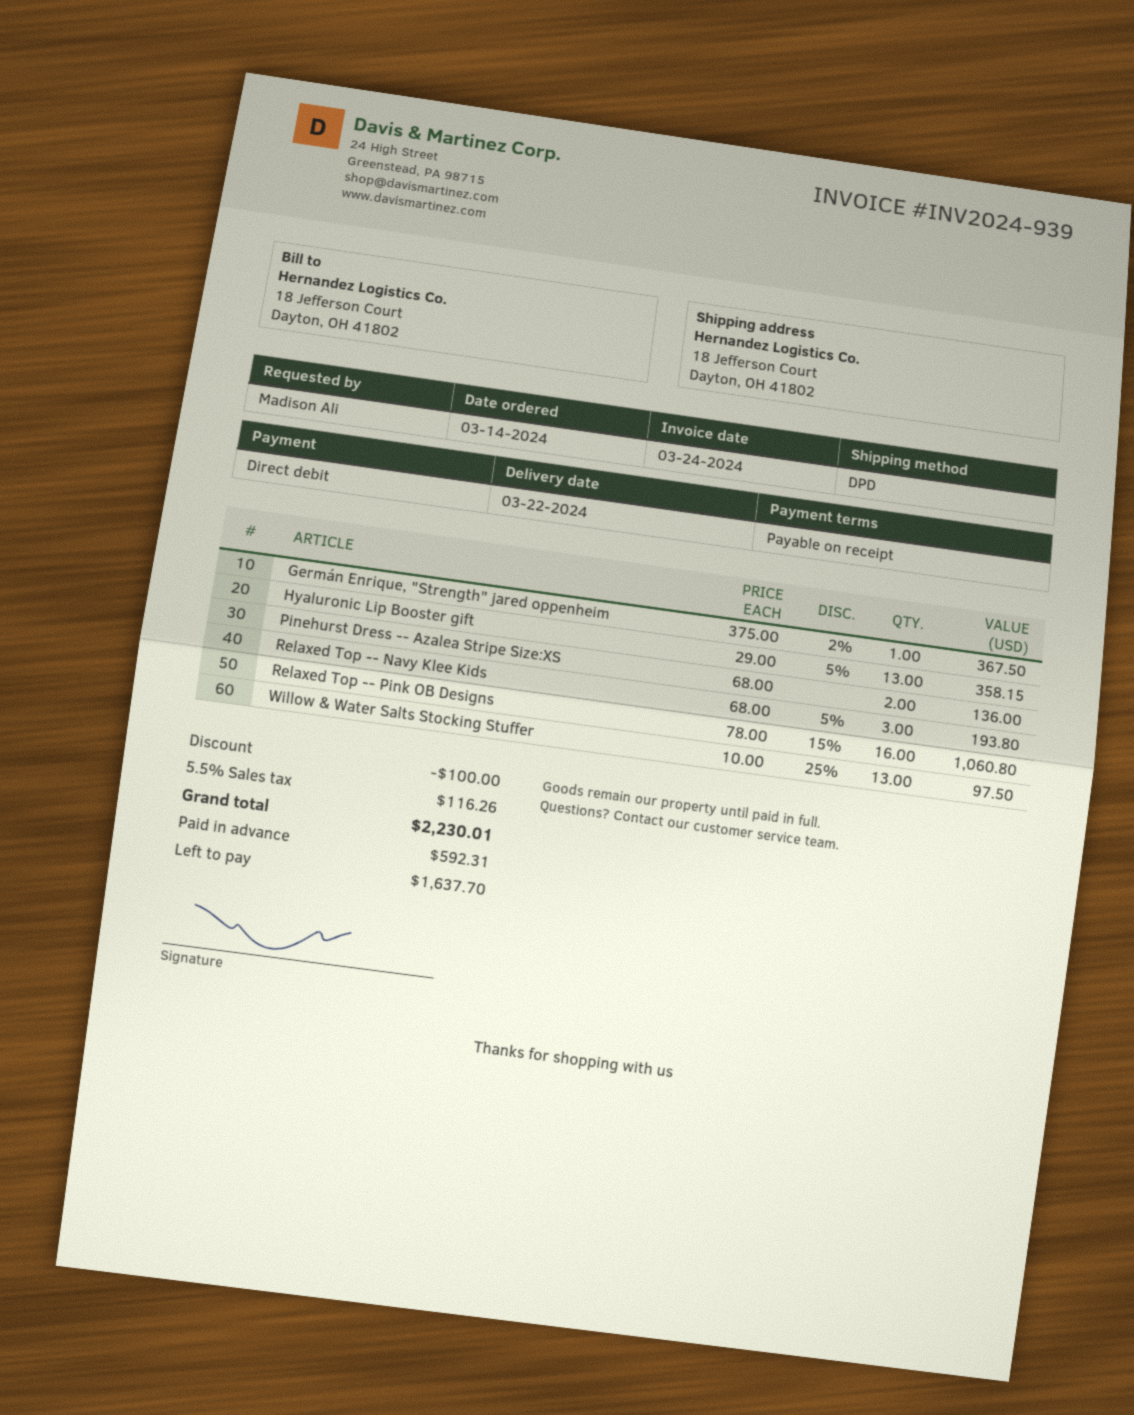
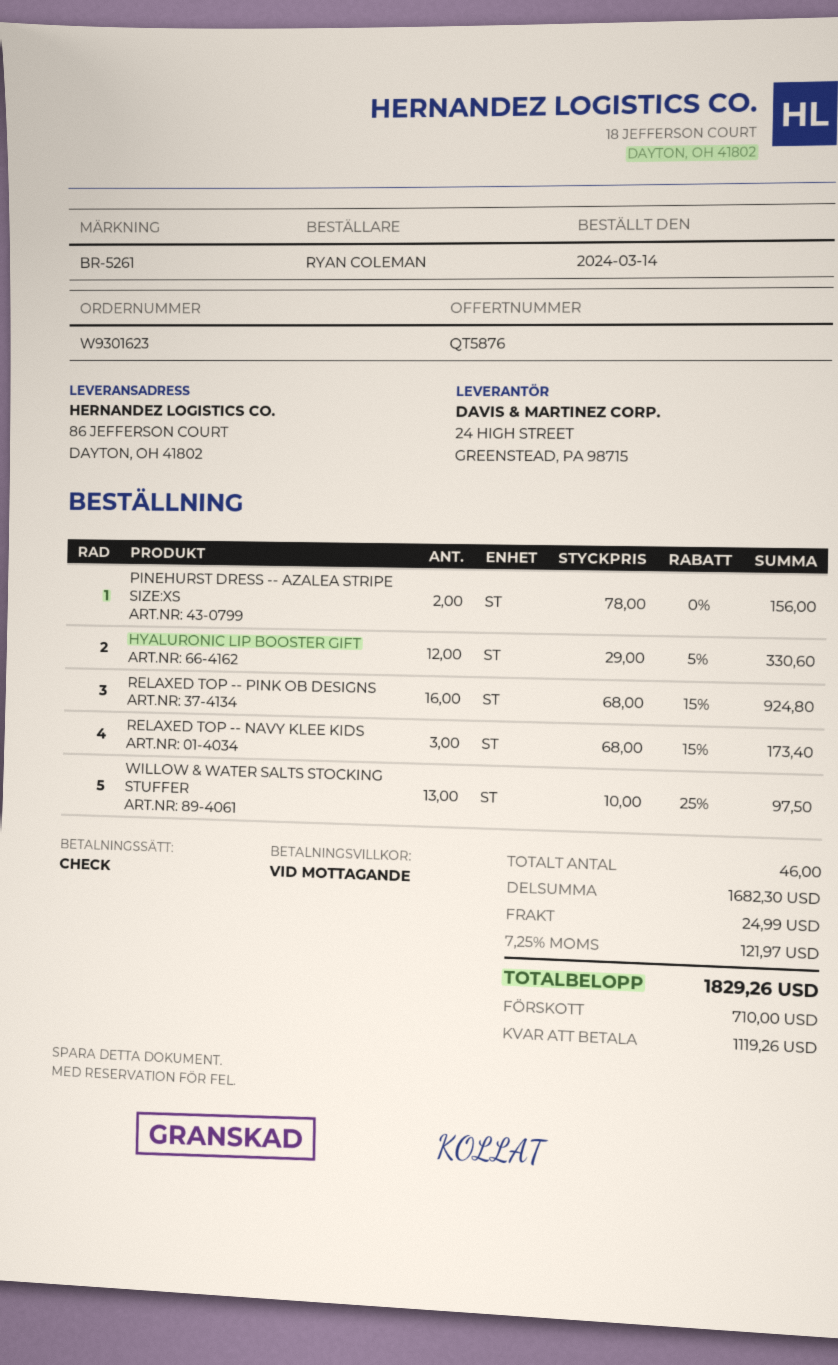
ordered by: Madison Ali -> RYAN COLEMAN
payment method: direct debit -> cheque
ship to: 18 Jefferson Court, Dayton, OH 41802 -> 86 JEFFERSON COURT, DAYTON, OH 41802
Germán Enrique, "Strength" jared oppenheim: 1 x 375.00 - 2% = 367.50 -> none
Hyaluronic Lip Booster gift: 13 x 29.00 - 5% = 358.15 -> 12 x 29.00 - 5% = 330.60
Pinehurst Dress -- Azalea Stripe Size:XS: 2 x 68.00 = 136.00 -> 2 x 78.00 = 156.00
Relaxed Top -- Navy Klee Kids: 3 x 68.00 - 5% = 193.80 -> 3 x 68.00 - 15% = 173.40
Relaxed Top -- Pink OB Designs: 16 x 78.00 - 15% = 1060.80 -> 16 x 68.00 - 15% = 924.80
discount: 100.00 -> none
shipping: none -> 24.99
tax: 5.5% = 116.26 -> 7.25% = 121.97
total: 2230.01 -> 1829.26
deposit: 592.31 -> 710.00
balance: 1637.70 -> 1119.26

